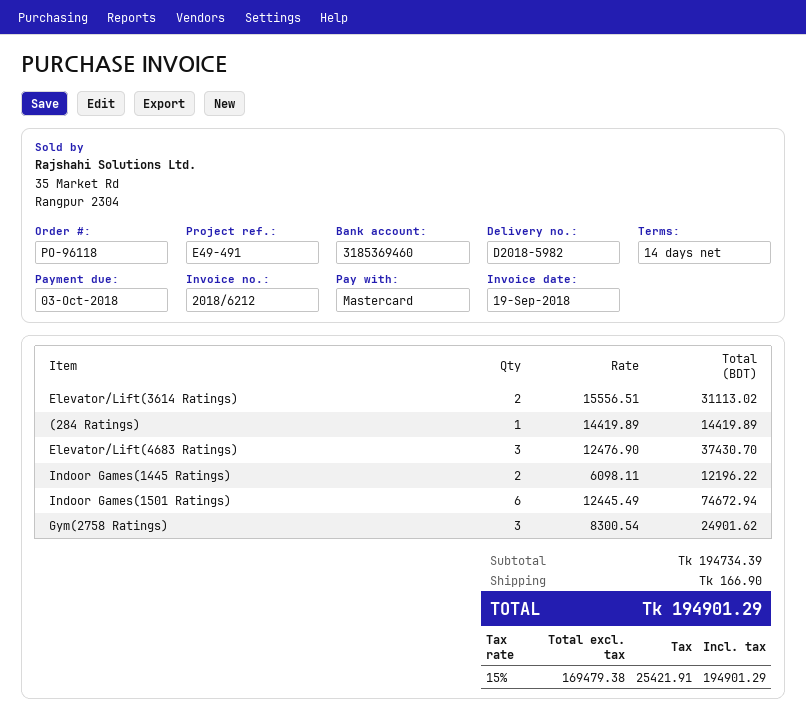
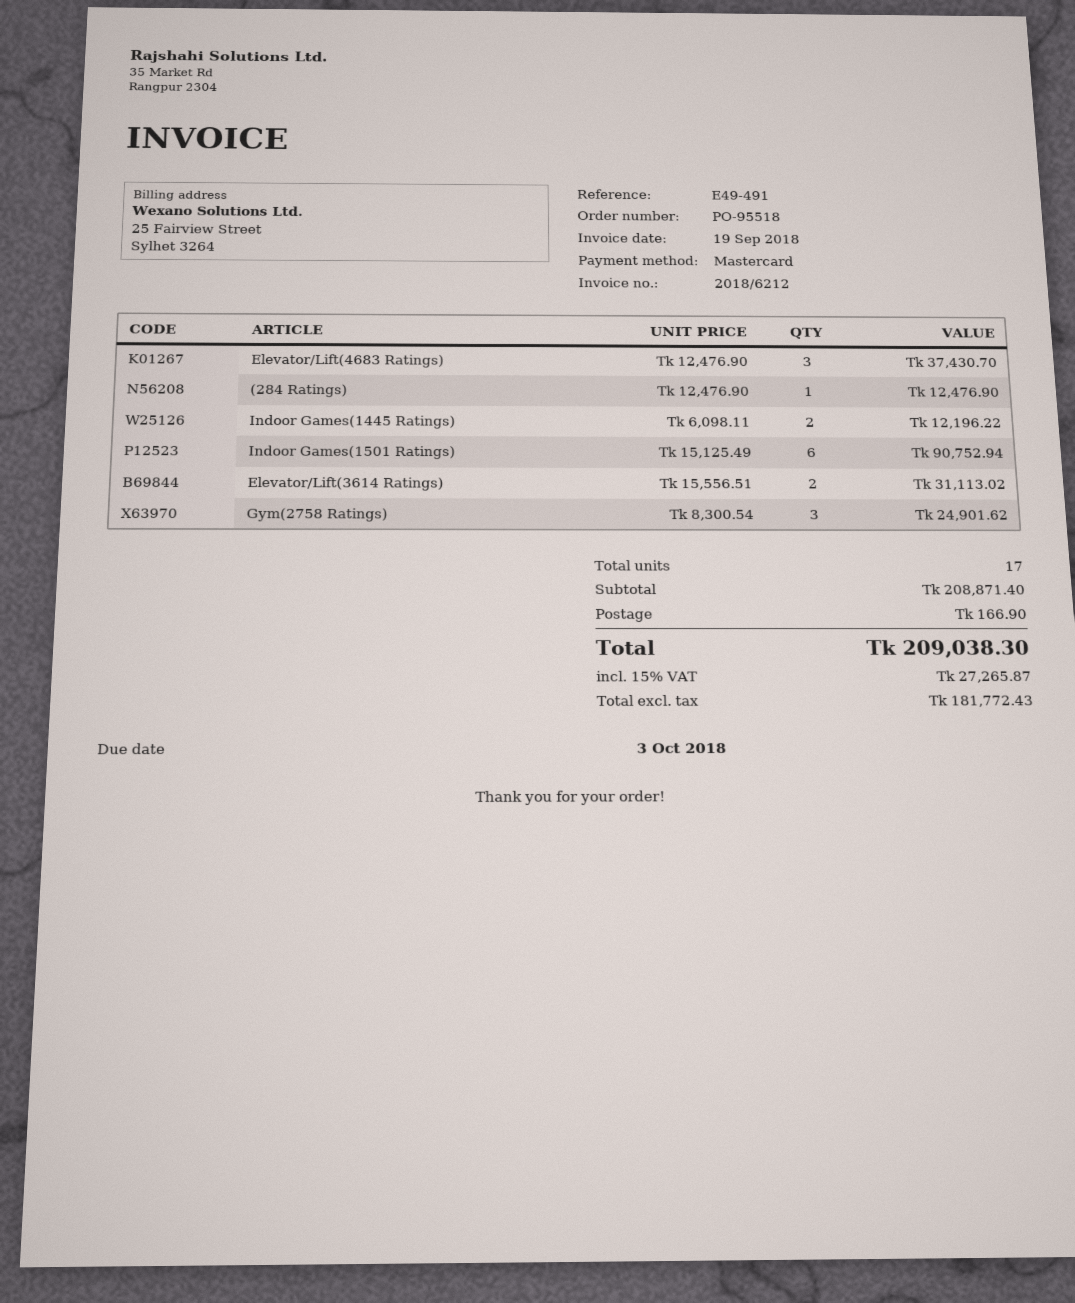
order number: PO-96118 -> PO-95518
(284 Ratings): 1 x 14419.89 = 14419.89 -> 1 x 12476.90 = 12476.90
Indoor Games(1501 Ratings): 6 x 12445.49 = 74672.94 -> 6 x 15125.49 = 90752.94
subtotal: 194734.39 -> 208871.40
net: 169479.38 -> 181772.43
tax: 15% = 25421.91 -> 15% = 27265.87
total: 194901.29 -> 209038.30

